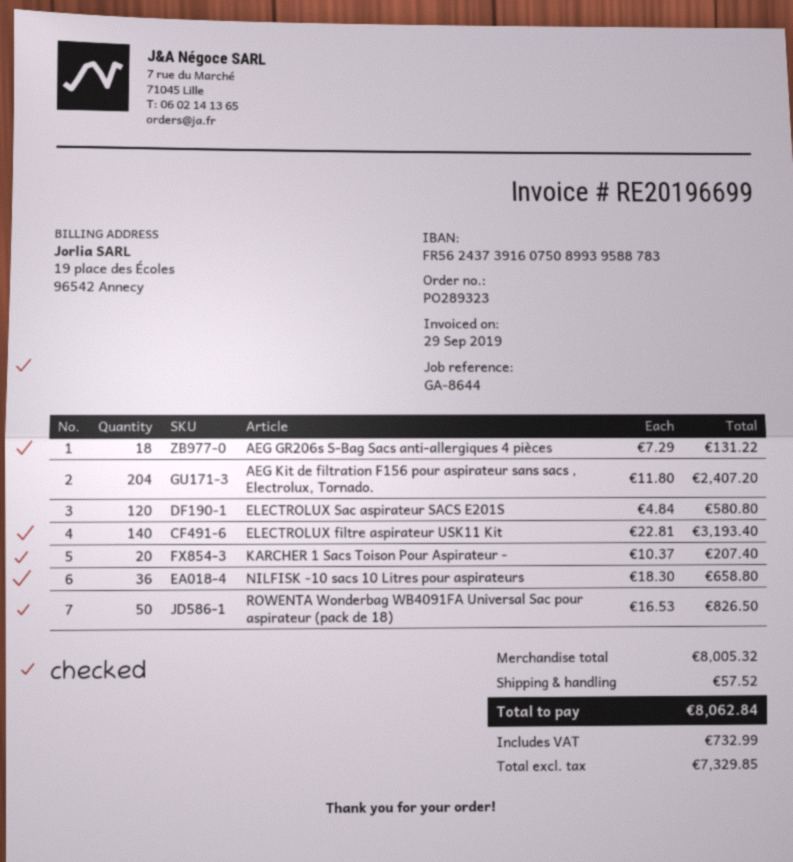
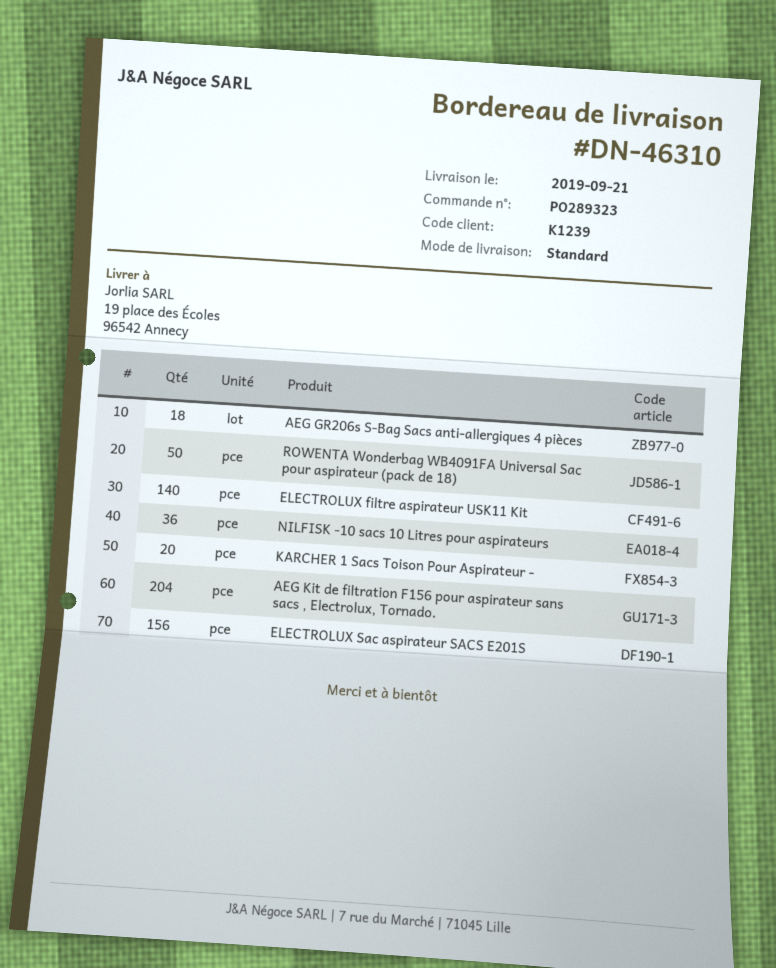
ELECTROLUX Sac aspirateur SACS E201S: 120 -> 156

